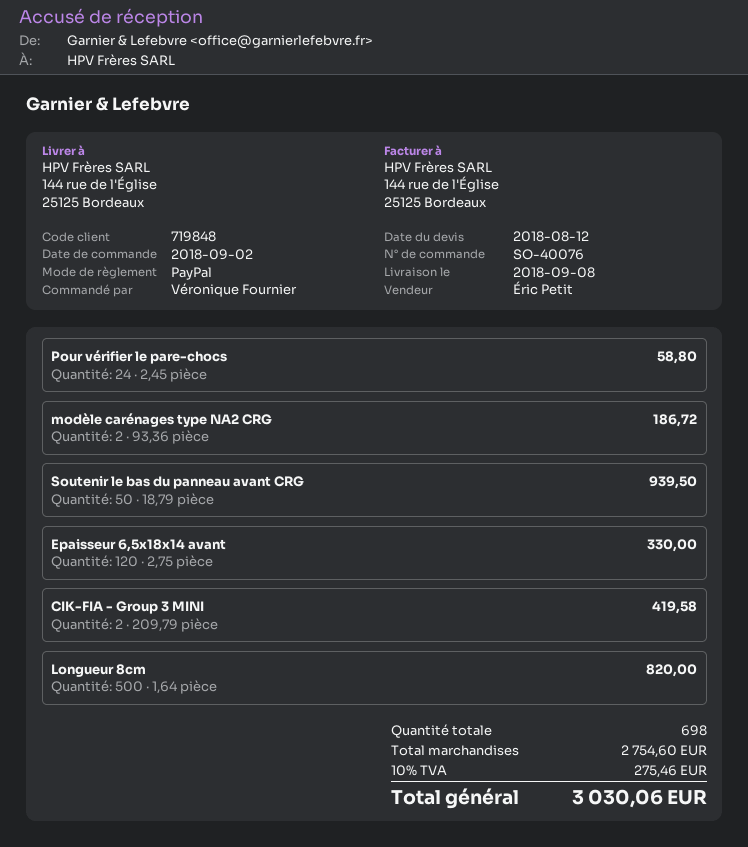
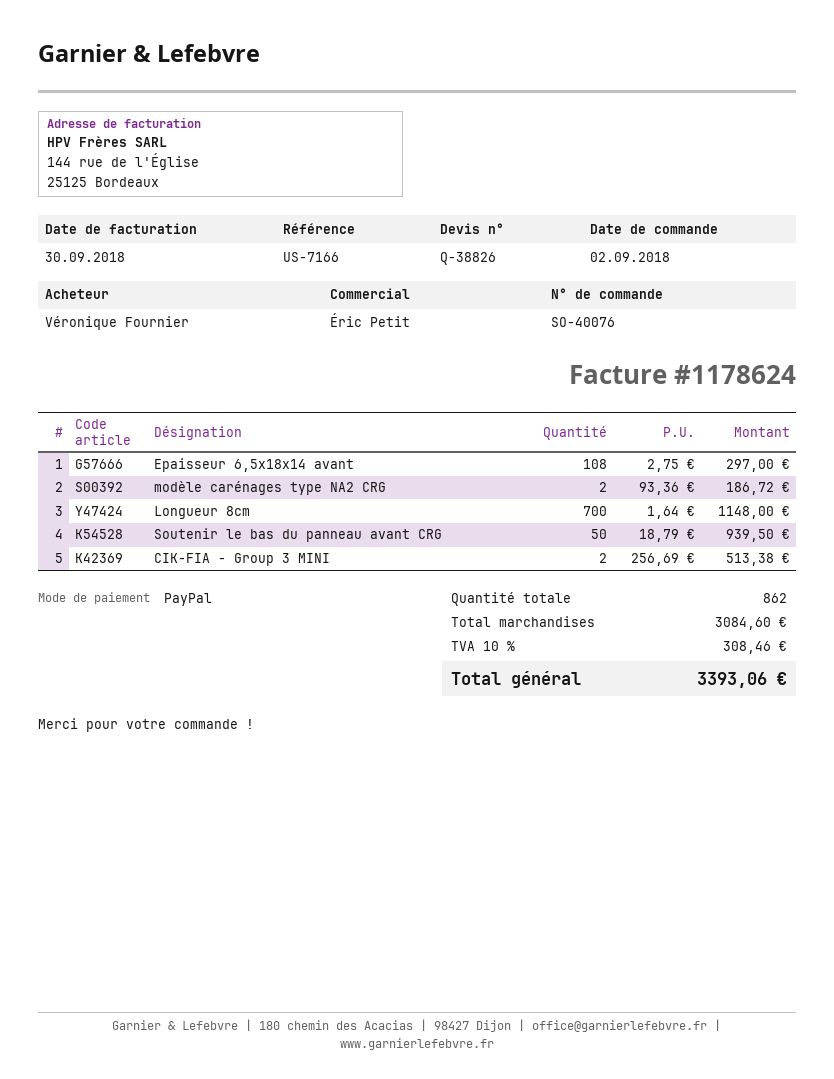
Pour vérifier le pare-chocs: 24 x 2.45 = 58.80 -> none
Epaisseur 6,5x18x14 avant: 120 x 2.75 = 330.00 -> 108 x 2.75 = 297.00
CIK-FIA - Group 3 MINI: 2 x 209.79 = 419.58 -> 2 x 256.69 = 513.38
Longueur 8cm: 500 x 1.64 = 820.00 -> 700 x 1.64 = 1148.00
total quantity: 698 -> 862
subtotal: 2754.60 -> 3084.60
tax: 10% = 275.46 -> 10% = 308.46
total: 3030.06 -> 3393.06

